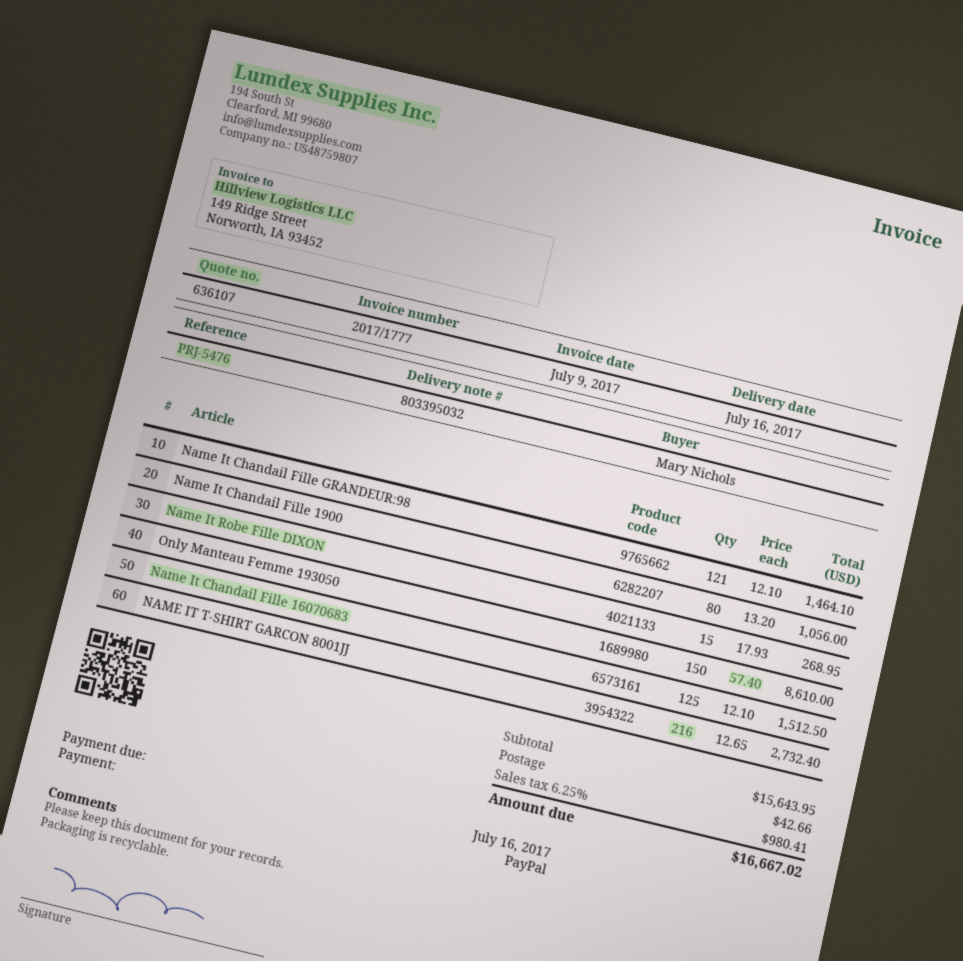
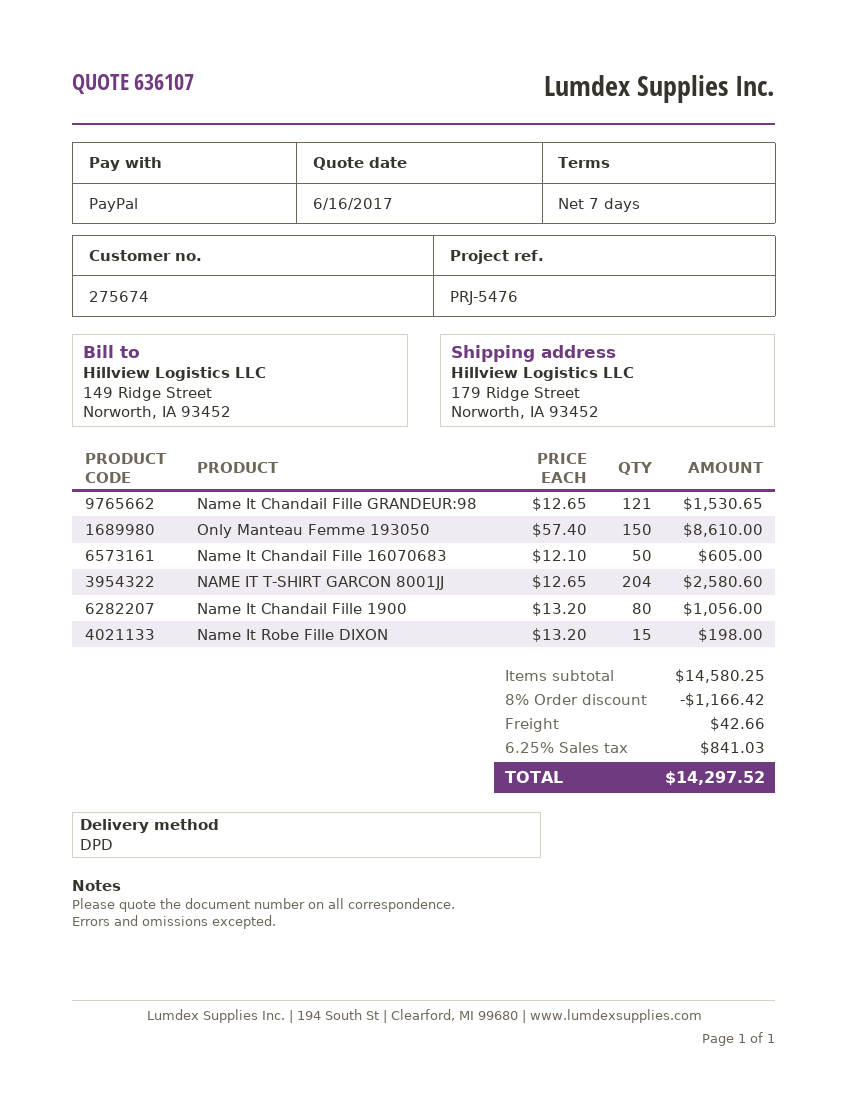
Name It Chandail Fille GRANDEUR:98: 121 x 12.10 = 1464.10 -> 121 x 12.65 = 1530.65
Name It Robe Fille DIXON: 15 x 17.93 = 268.95 -> 15 x 13.20 = 198.00
Name It Chandail Fille 16070683: 125 x 12.10 = 1512.50 -> 50 x 12.10 = 605.00
NAME IT T-SHIRT GARCON 8001JJ: 216 x 12.65 = 2732.40 -> 204 x 12.65 = 2580.60
subtotal: 15643.95 -> 14580.25
discount: none -> 8% = 1166.42
tax: 6.25% = 980.41 -> 6.25% = 841.03
total: 16667.02 -> 14297.52

